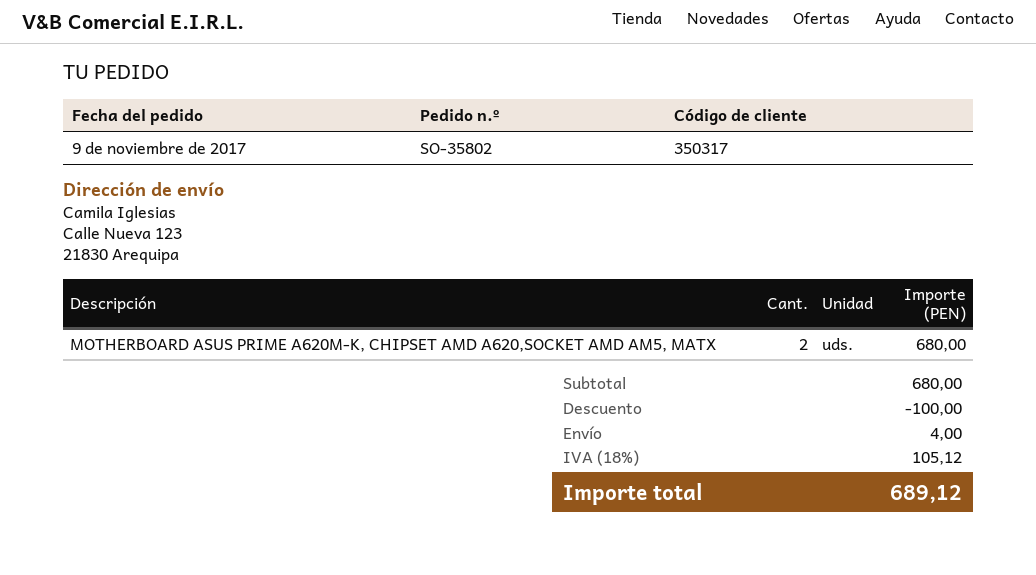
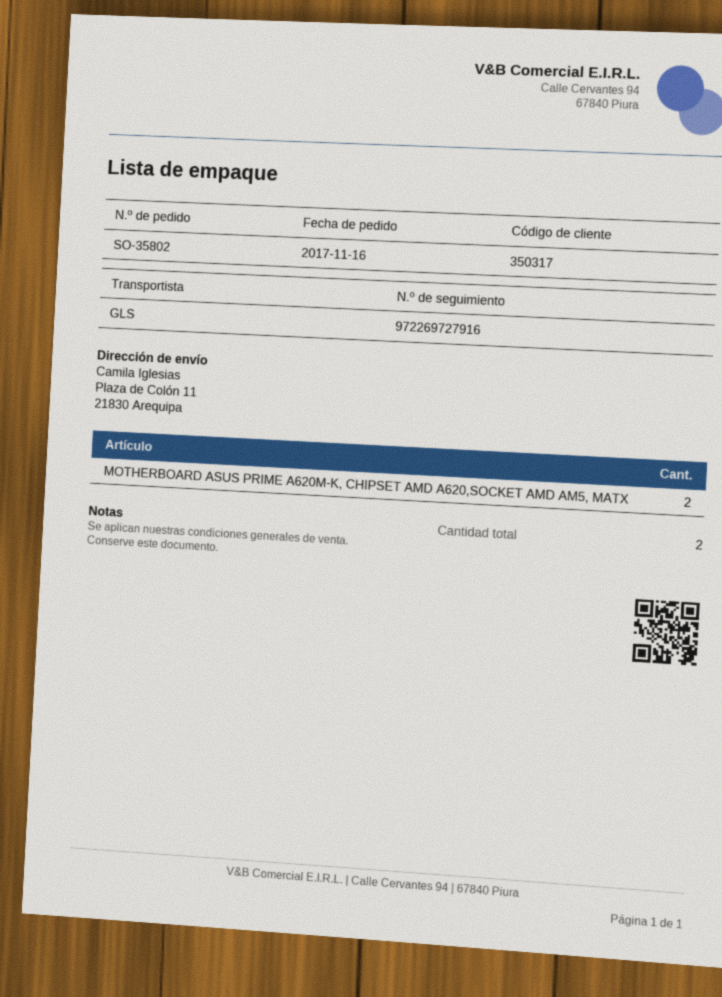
order date: 2017-11-09 -> 2017-11-16
ship to: Calle Nueva 123, 21830 Arequipa -> Plaza de Colón 11, 21830 Arequipa

